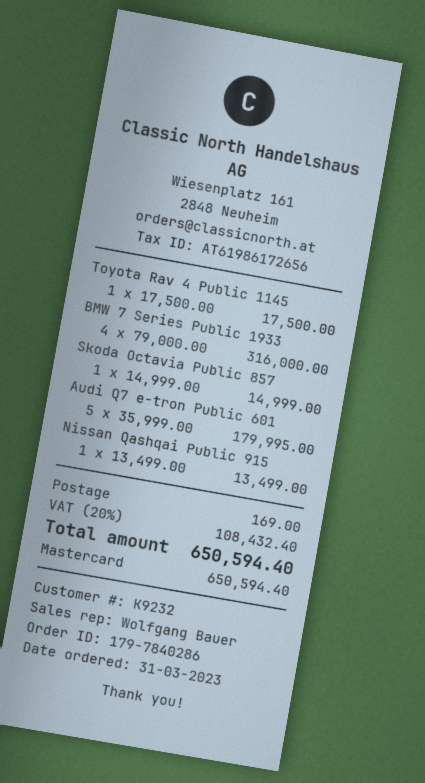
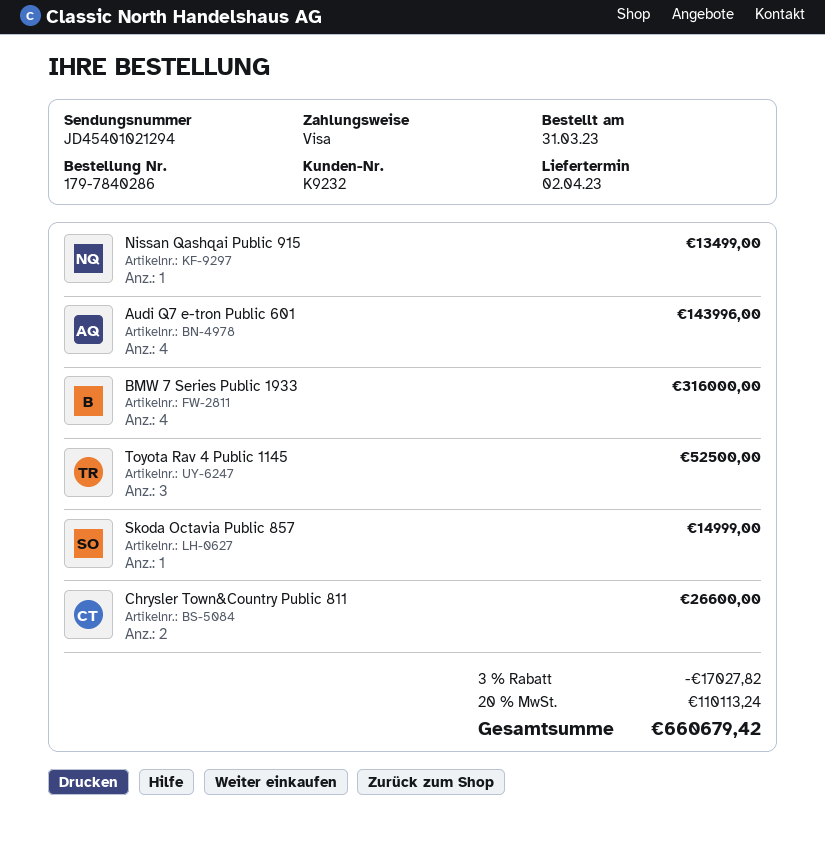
payment method: Mastercard -> Visa
Toyota Rav 4 Public 1145: 1 for 17500.00 -> 3 for 52500.00
Audi Q7 e-tron Public 601: 5 for 179995.00 -> 4 for 143996.00
Chrysler Town&Country Public 811: none -> 2 for 26600.00
discount: none -> 3% = 17027.82
shipping: 169.00 -> none
tax: 20% = 108432.40 -> 20% = 110113.24
total: 650594.40 -> 660679.42

